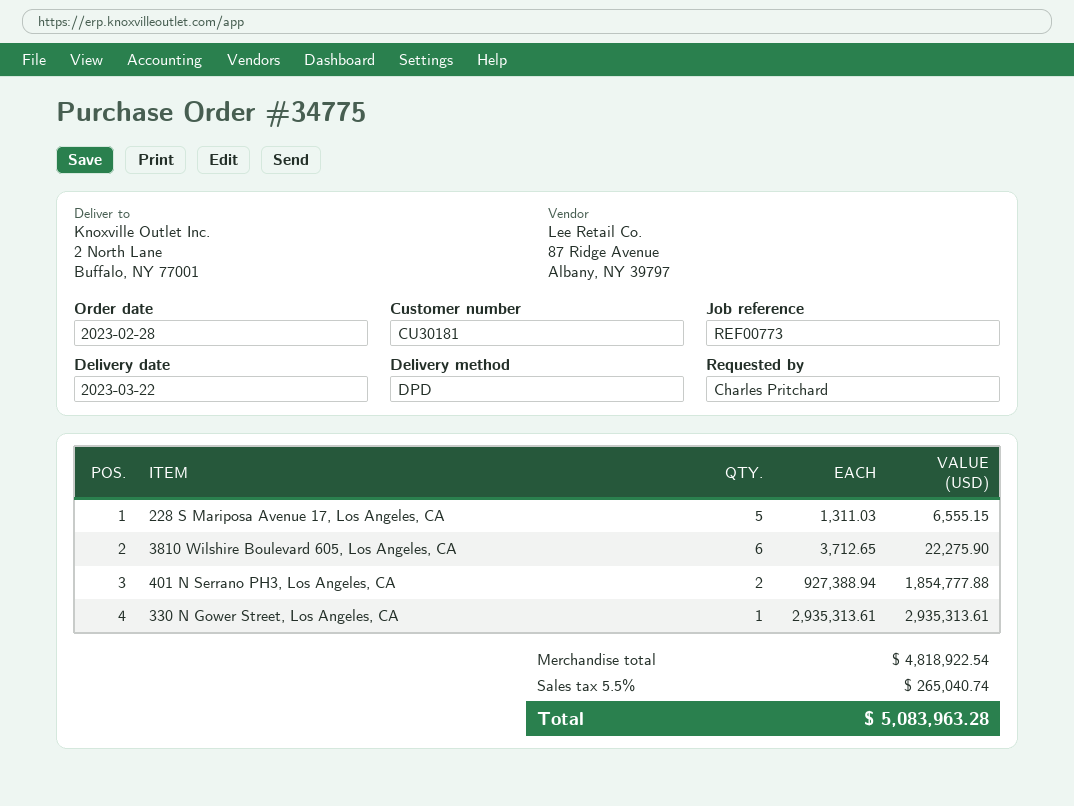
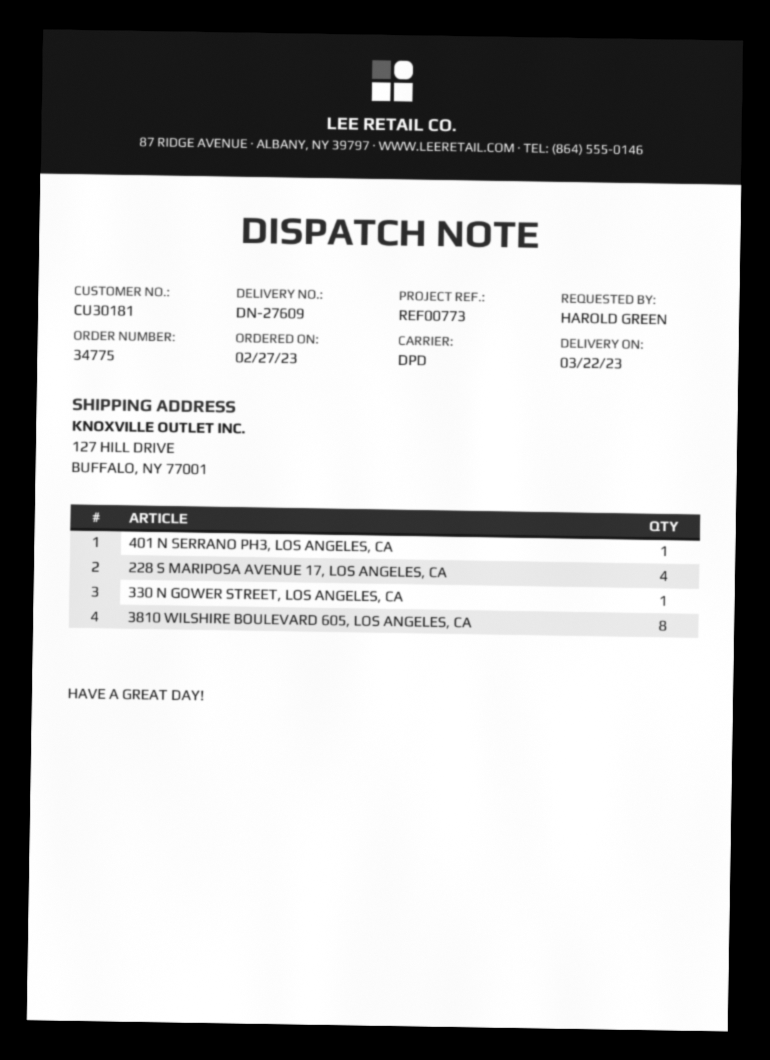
order date: 2023-02-28 -> 2023-02-27
ordered by: Charles Pritchard -> HAROLD GREEN
ship to: 2 North Lane, Buffalo, NY 77001 -> 127 HILL DRIVE, BUFFALO, NY 77001
228 S Mariposa Avenue 17, Los Angeles, CA: 5 -> 4
3810 Wilshire Boulevard 605, Los Angeles, CA: 6 -> 8
401 N Serrano PH3, Los Angeles, CA: 2 -> 1

